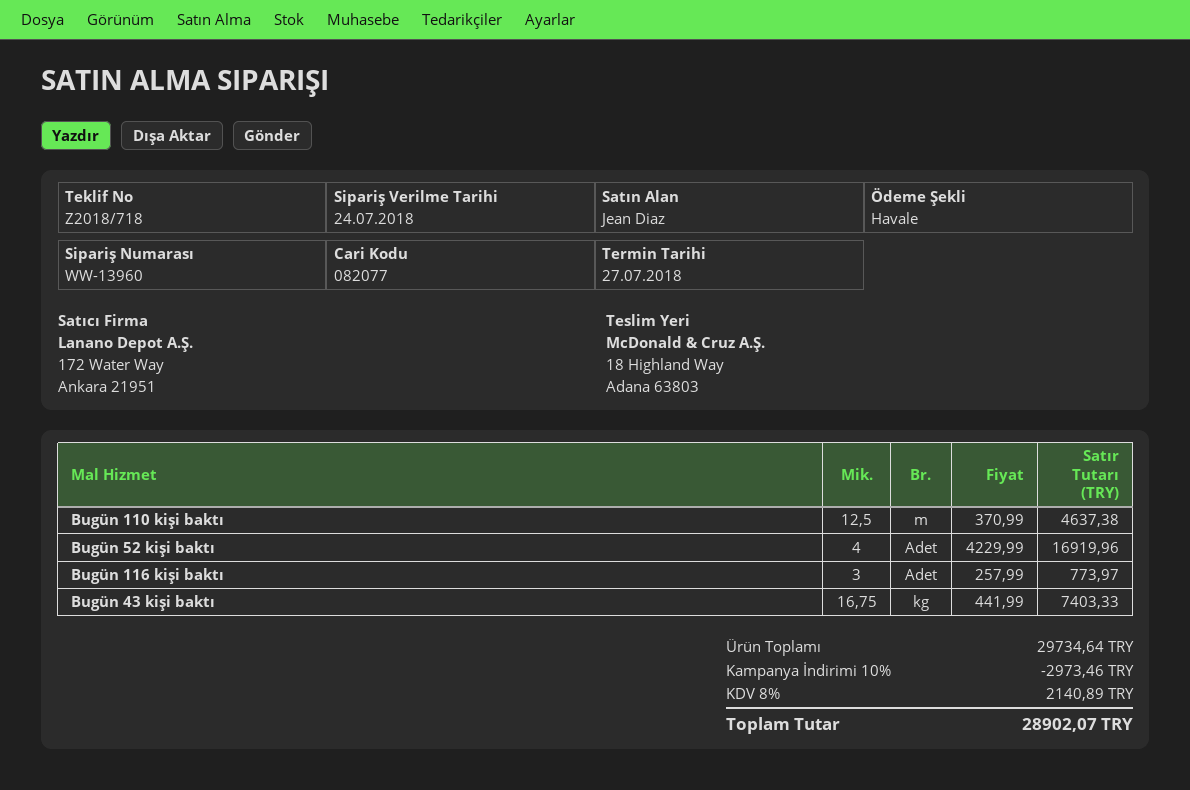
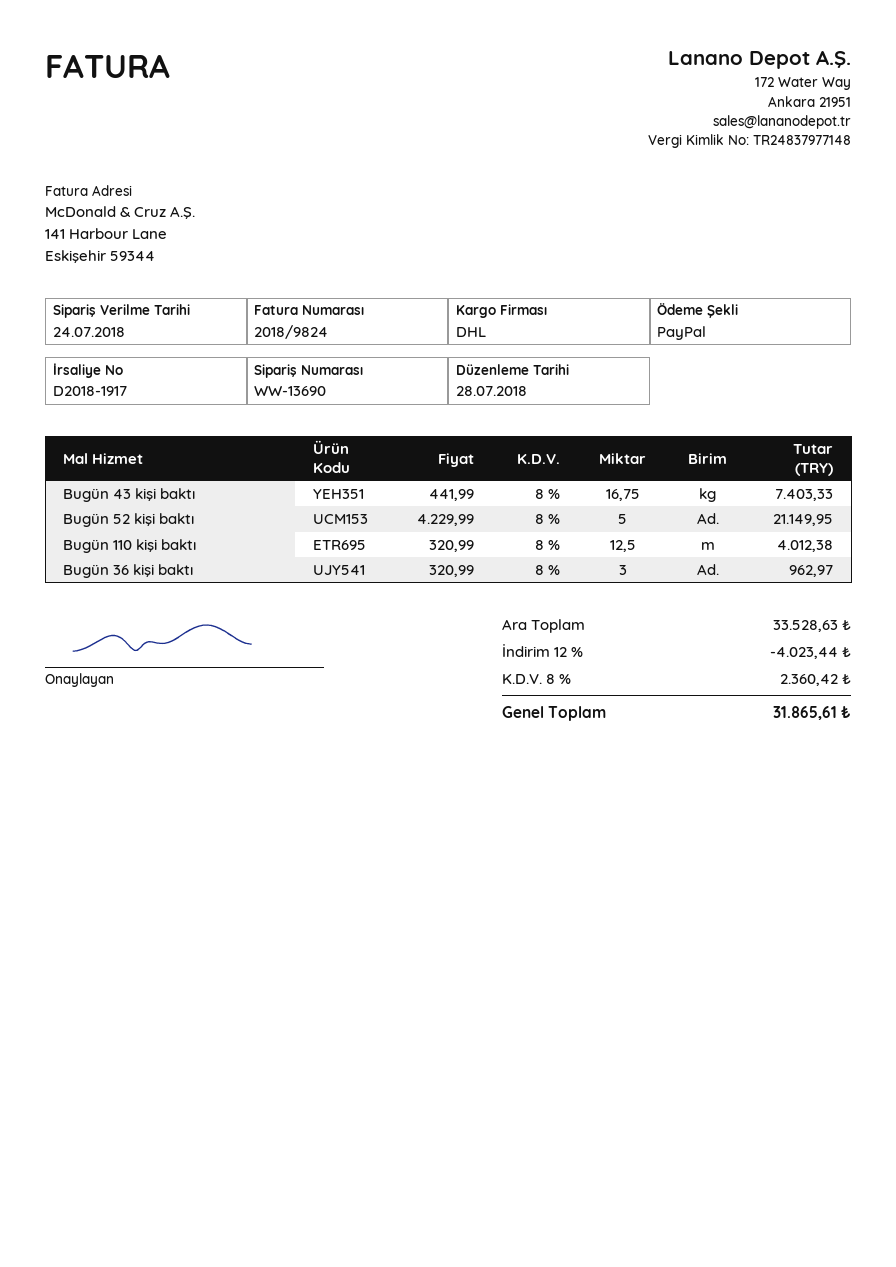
order number: WW-13960 -> WW-13690
payment method: bank transfer -> PayPal
Bugün 110 kişi baktı: 12.5 x 370.99 = 4637.38 -> 12.5 x 320.99 = 4012.38
Bugün 52 kişi baktı: 4 x 4229.99 = 16919.96 -> 5 x 4229.99 = 21149.95
Bugün 116 kişi baktı: 3 x 257.99 = 773.97 -> none
Bugün 36 kişi baktı: none -> 3 x 320.99 = 962.97
subtotal: 29734.64 -> 33528.63
discount: 10% = 2973.46 -> 12% = 4023.44
tax: 8% = 2140.89 -> 8% = 2360.42
total: 28902.07 -> 31865.61

